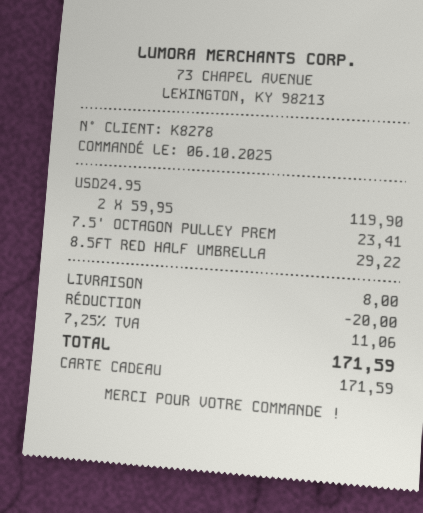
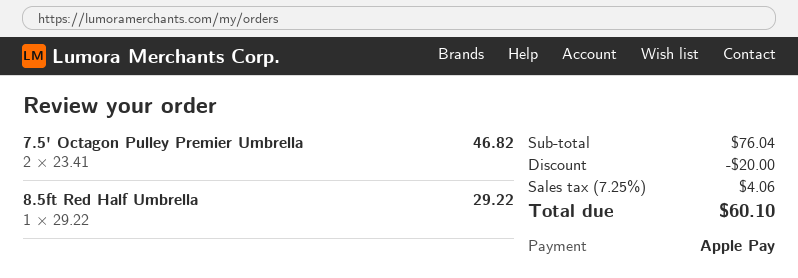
payment method: gift card -> Apple Pay
USD24.95: 2 x 59.95 = 119.90 -> none
7.5' OCTAGON PULLEY PREM: 1 x 23.41 = 23.41 -> 2 x 23.41 = 46.82
shipping: 8.00 -> none
tax: 7.25% = 11.06 -> 7.25% = 4.06
total: 171.59 -> 60.10

